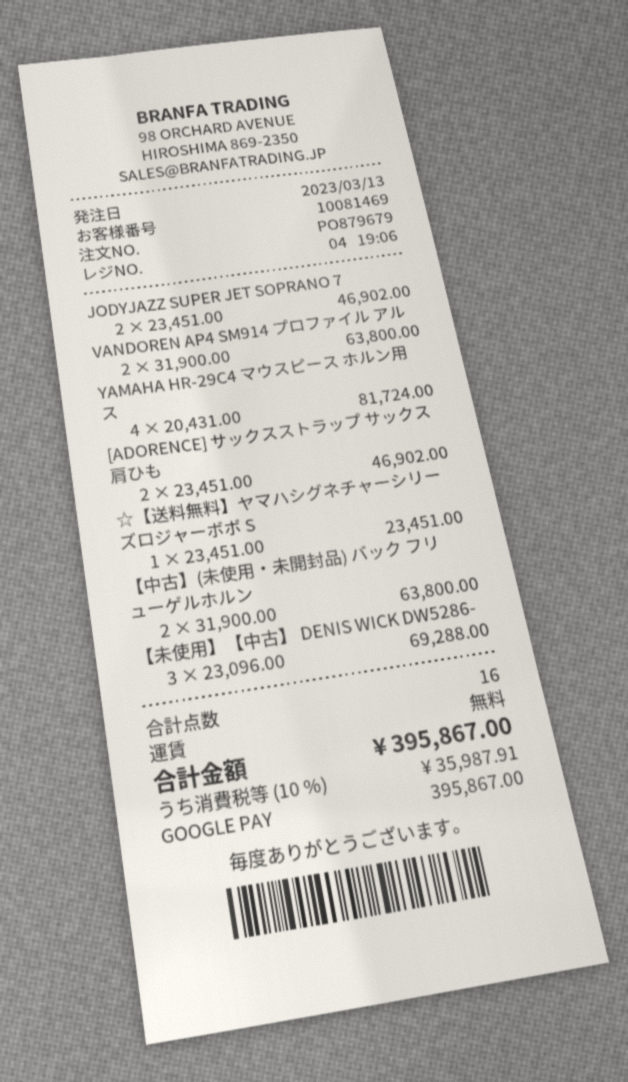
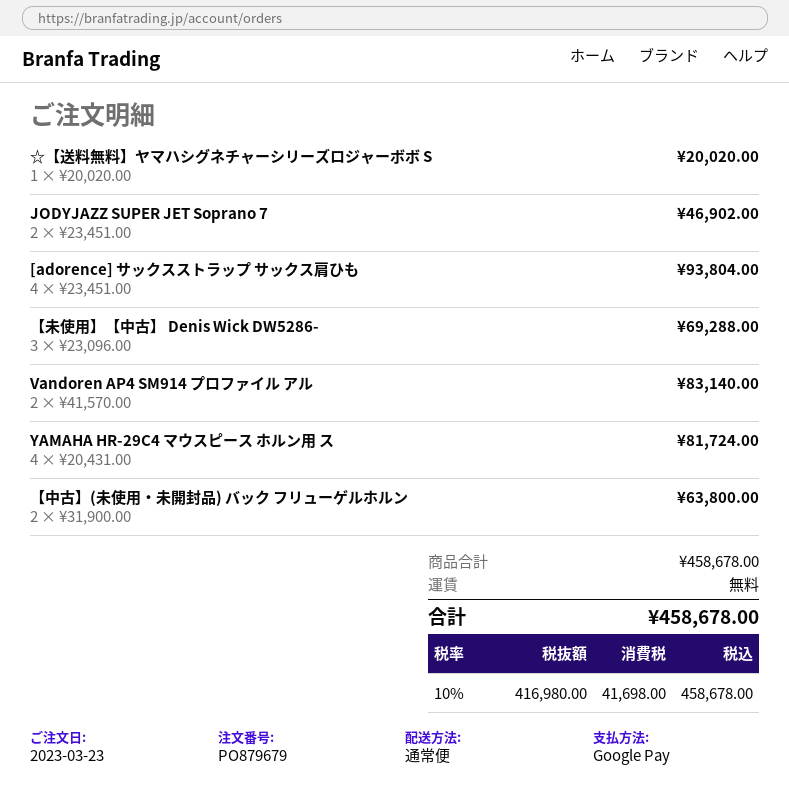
order date: 2023-03-13 -> 2023-03-23
VANDOREN AP4 SM914 プロファイル アル: 2 x 31900.00 = 63800.00 -> 2 x 41570.00 = 83140.00
[ADORENCE] サックスストラップ サックス肩ひも: 2 x 23451.00 = 46902.00 -> 4 x 23451.00 = 93804.00
☆【送料無料】ヤマハシグネチャーシリーズロジャーボボ S: 1 x 23451.00 = 23451.00 -> 1 x 20020.00 = 20020.00
tax: 10% = 35987.91 -> 10% = 41698.00
total: 395867.00 -> 458678.00

